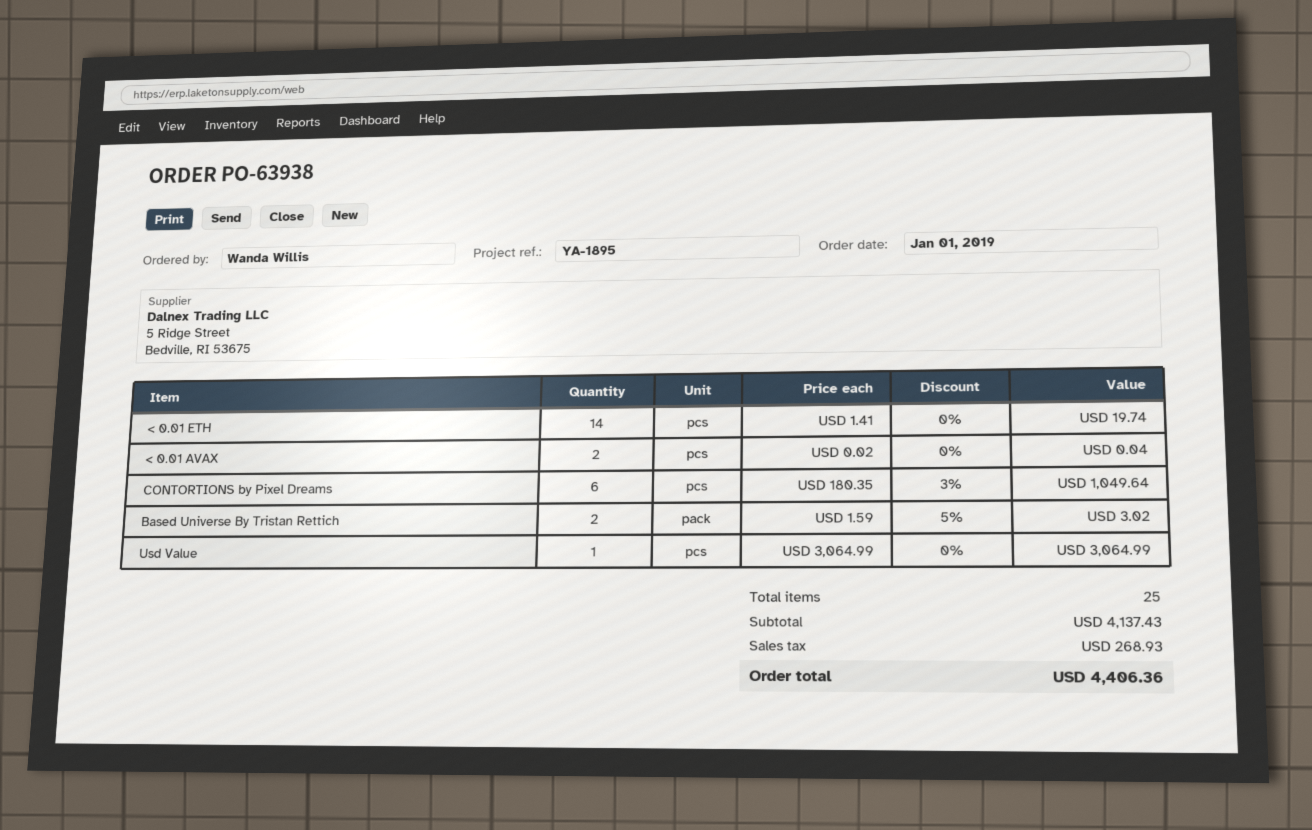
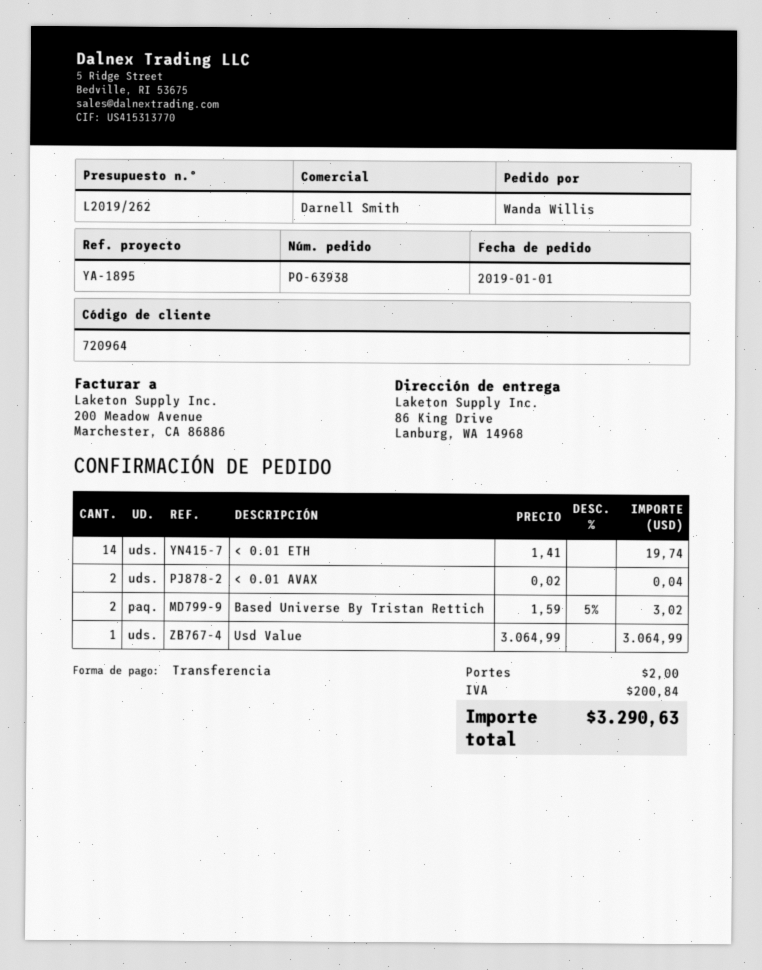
CONTORTIONS by Pixel Dreams: 6 x 180.35 - 3% = 1049.64 -> none
shipping: none -> 2.00
tax: 268.93 -> 200.84
total: 4406.36 -> 3290.63

